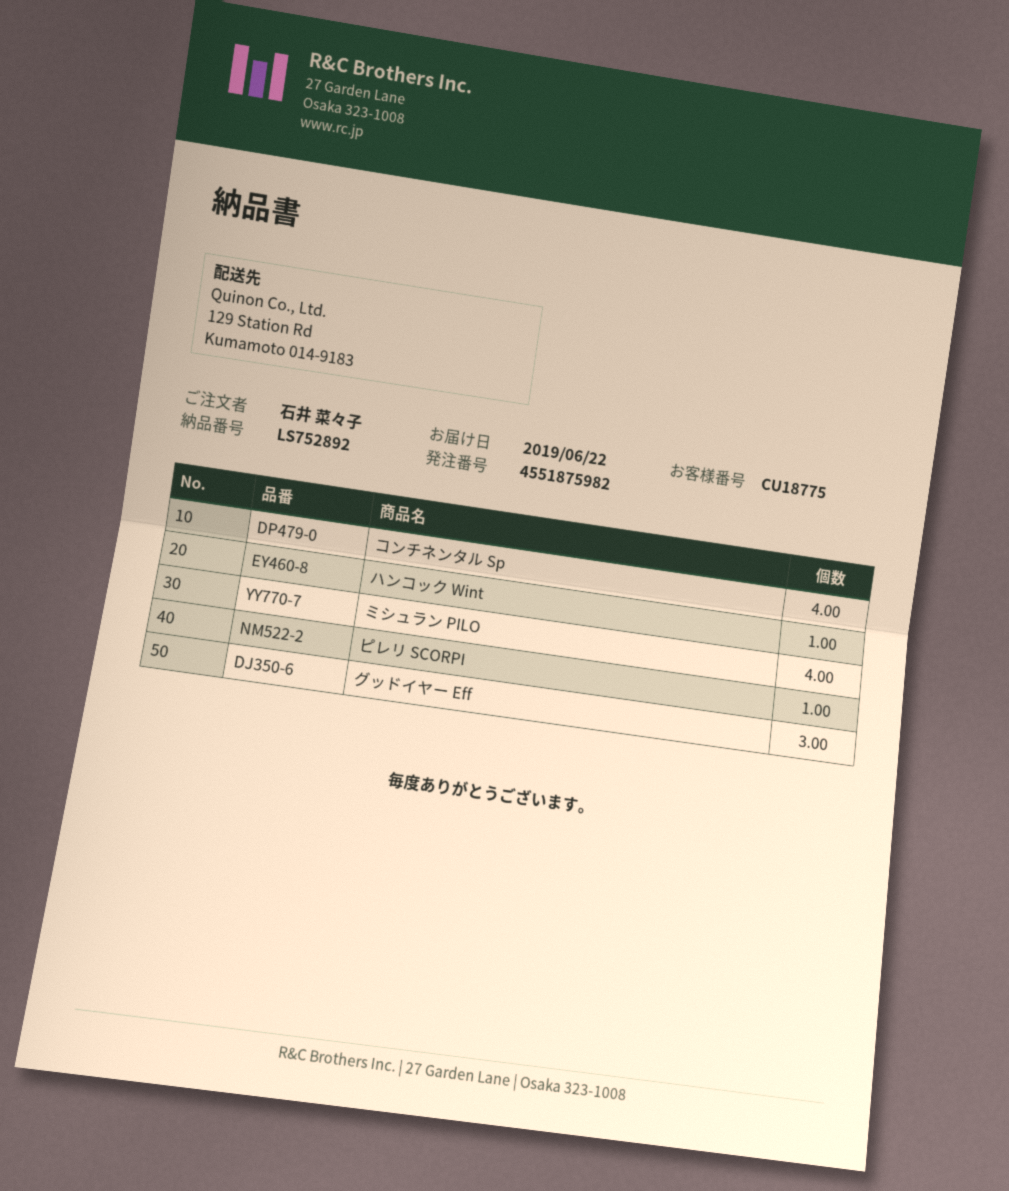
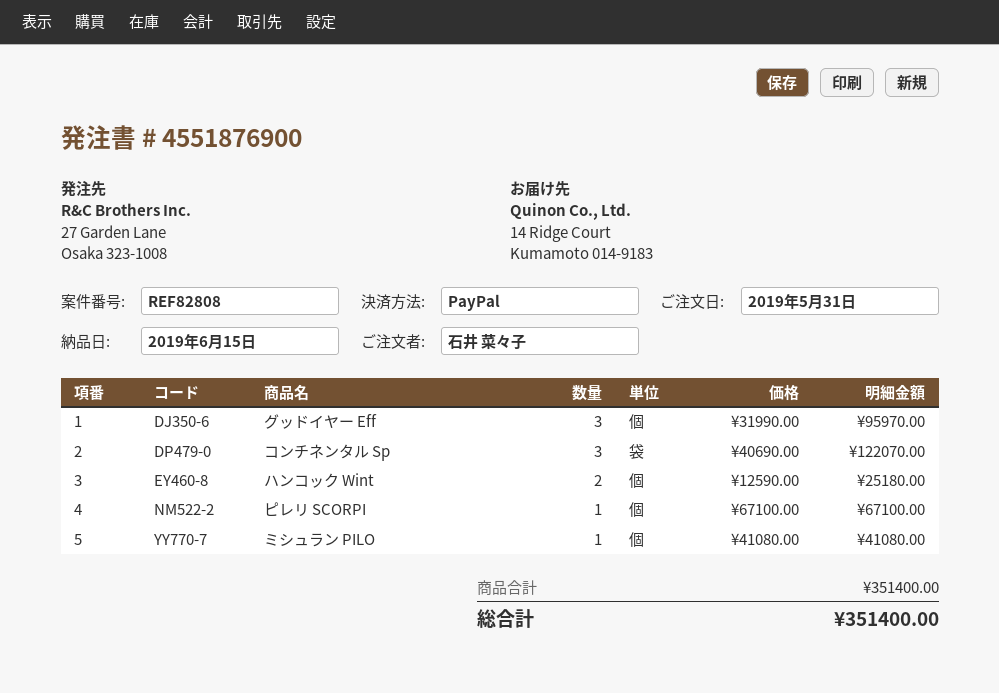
order number: 4551875982 -> 4551876900
delivery date: 2019-06-22 -> 2019-06-15
ship to: 129 Station Rd, Kumamoto 014-9183 -> 14 Ridge Court, Kumamoto 014-9183
コンチネンタル Sp: 4 -> 3
ハンコック Wint: 1 -> 2
ミシュラン PILO: 4 -> 1

